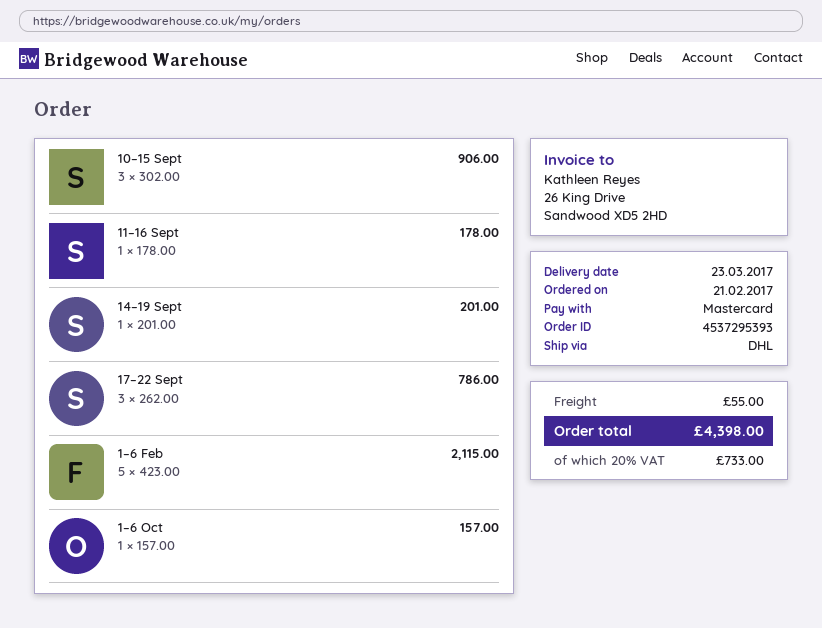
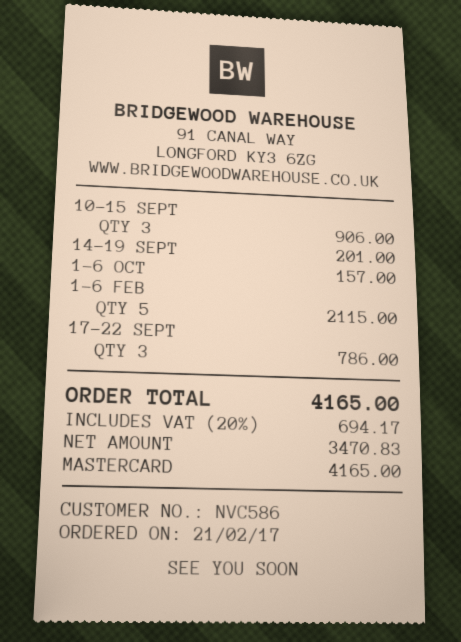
11–16 Sept: 1 for 178.00 -> none
shipping: 55.00 -> none
tax: 20% = 733.00 -> 20% = 694.17
total: 4398.00 -> 4165.00

